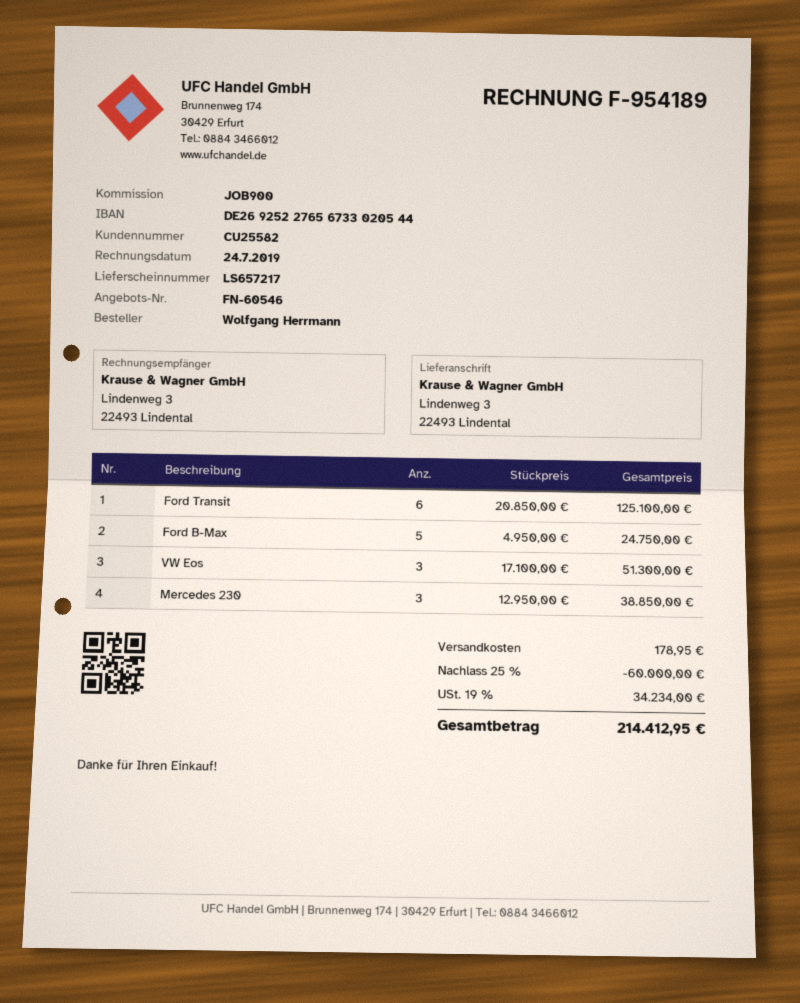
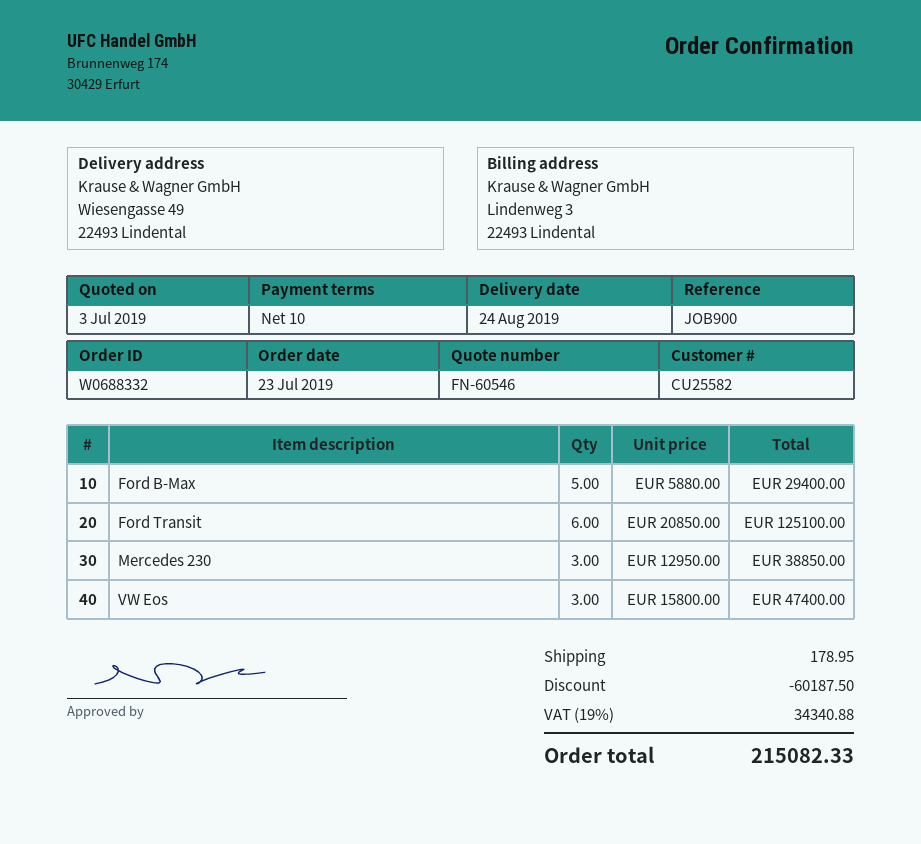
ship to: Lindenweg 3, 22493 Lindental -> Wiesengasse 49, 22493 Lindental
Ford B-Max: 5 x 4950.00 = 24750.00 -> 5 x 5880.00 = 29400.00
VW Eos: 3 x 17100.00 = 51300.00 -> 3 x 15800.00 = 47400.00
discount: 60000.00 -> 60187.50
tax: 19% = 34234.00 -> 19% = 34340.88
total: 214412.95 -> 215082.33

